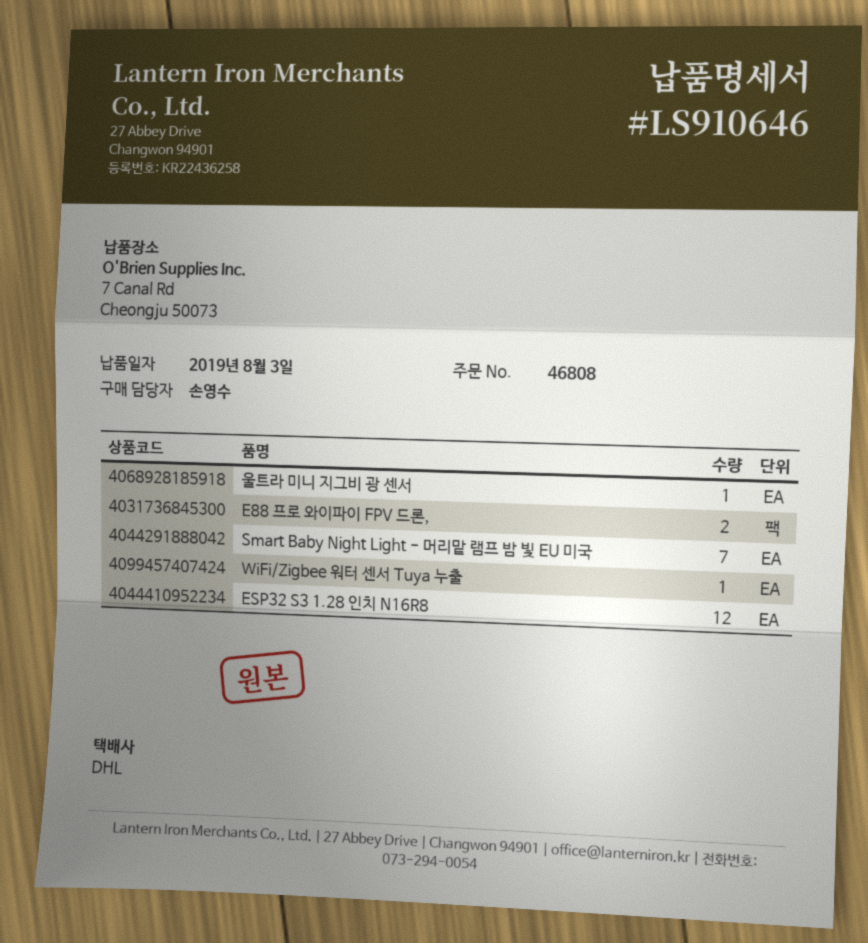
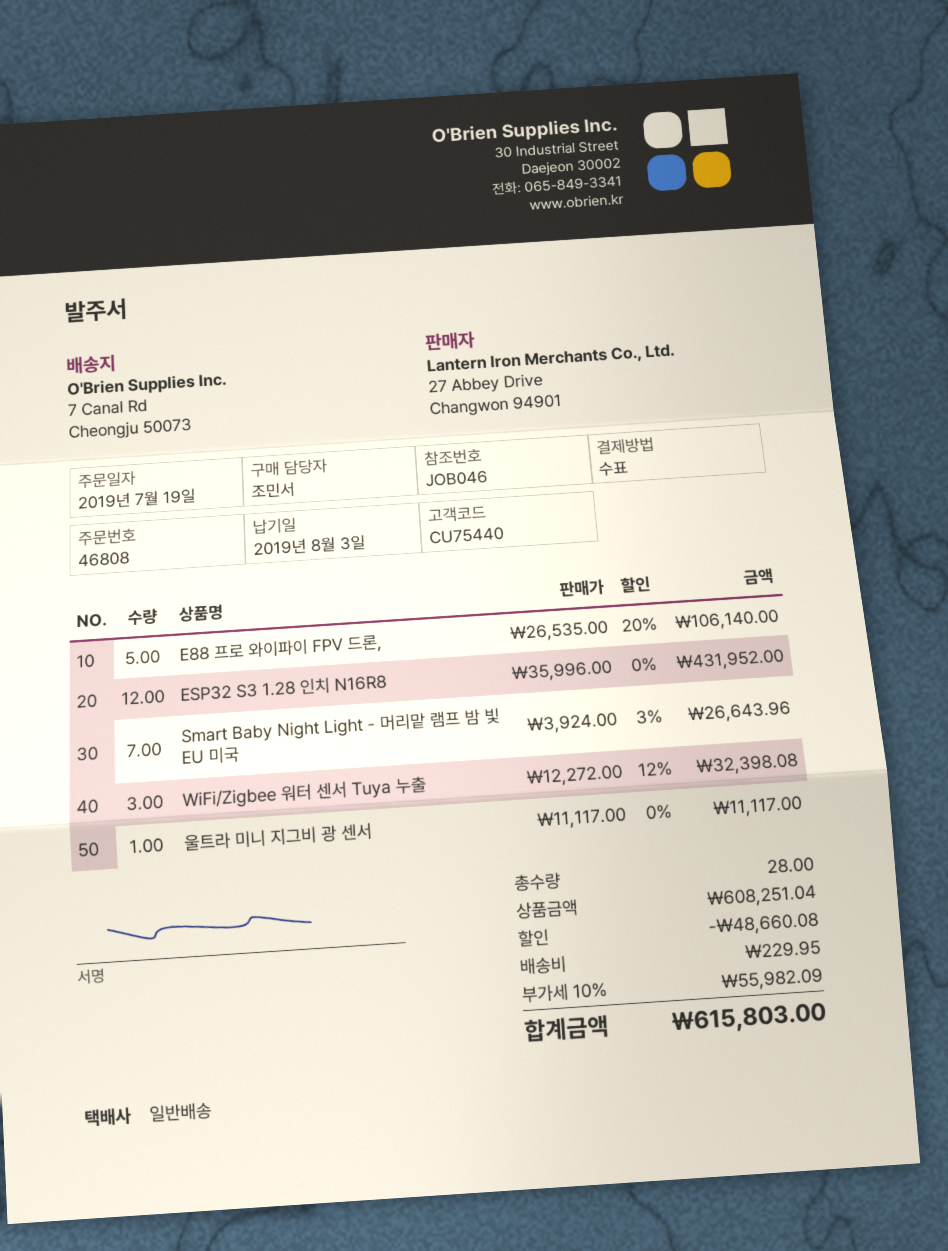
ordered by: 손영수 -> 조민서
shipping method: DHL -> standard
E88 프로 와이파이 FPV 드론,: 2 -> 5
WiFi/Zigbee 워터 센서 Tuya 누출: 1 -> 3

